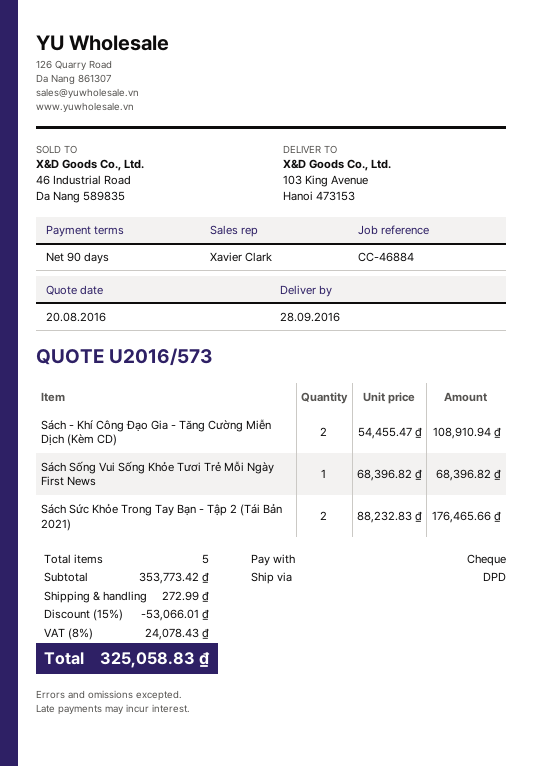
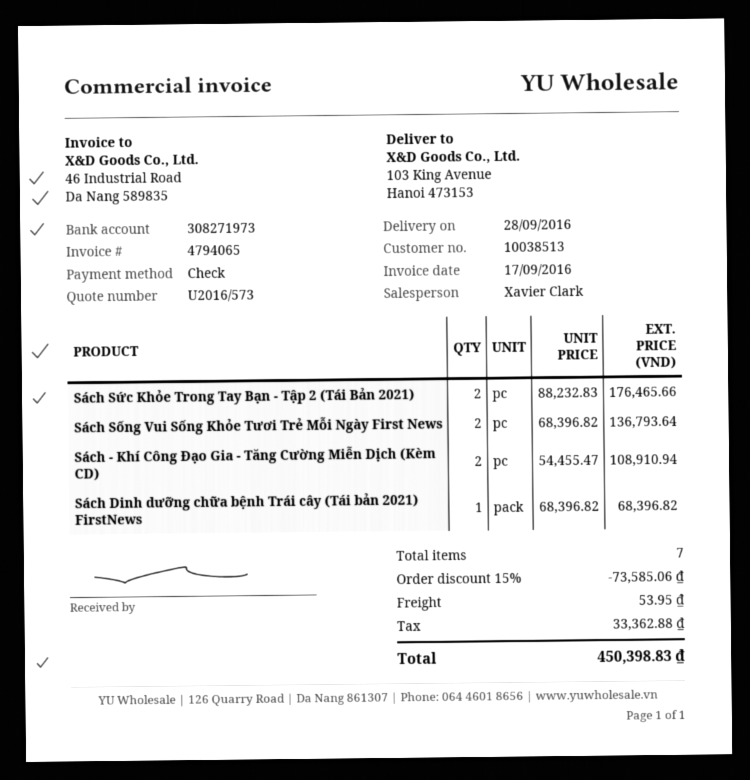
Sách Sống Vui Sống Khỏe Tươi Trẻ Mỗi Ngày First News: 1 x 68396.82 = 68396.82 -> 2 x 68396.82 = 136793.64
Sách Dinh dưỡng chữa bệnh Trái cây (Tái bản 2021) FirstNews: none -> 1 x 68396.82 = 68396.82
total quantity: 5 -> 7
discount: 15% = 53066.01 -> 15% = 73585.06
shipping: 272.99 -> 53.95
tax: 24078.43 -> 33362.88
total: 325058.83 -> 450398.83

